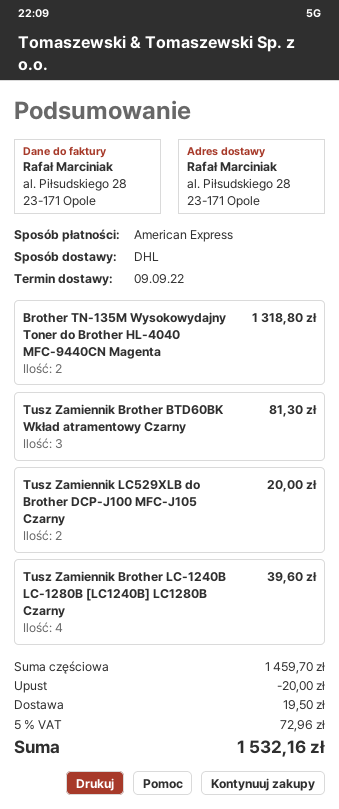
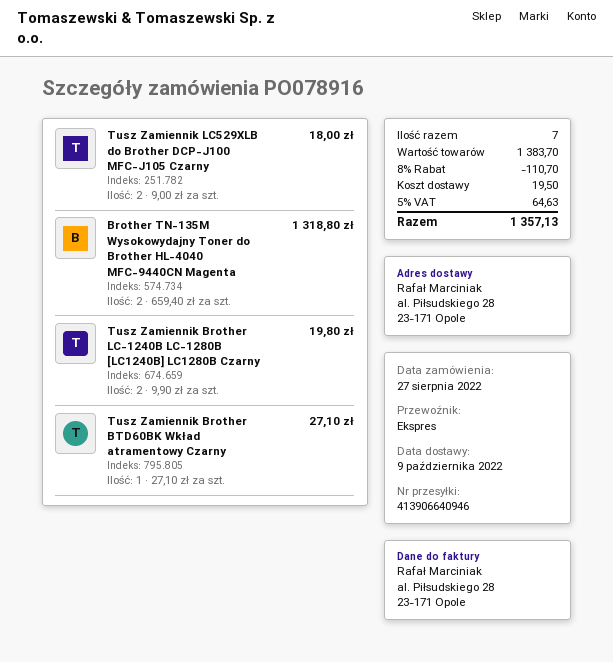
delivery date: 2022-09-09 -> 2022-10-09
shipping method: DHL -> express
Tusz Zamiennik Brother BTD60BK Wkład atramentowy Czarny: 3 for 81.30 -> 1 for 27.10
Tusz Zamiennik LC529XLB do Brother DCP-J100 MFC-J105 Czarny: 2 for 20.00 -> 2 for 18.00
Tusz Zamiennik Brother LC-1240B LC-1280B [LC1240B] LC1280B Czarny: 4 for 39.60 -> 2 for 19.80
subtotal: 1459.70 -> 1383.70
discount: 20.00 -> 110.70
tax: 5% = 72.96 -> 5% = 64.63
total: 1532.16 -> 1357.13

